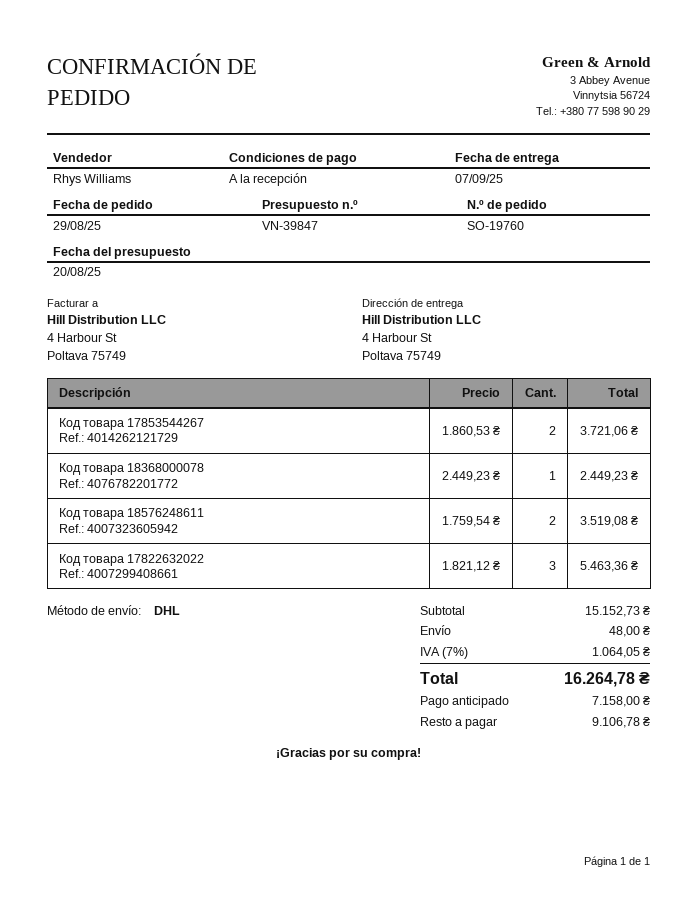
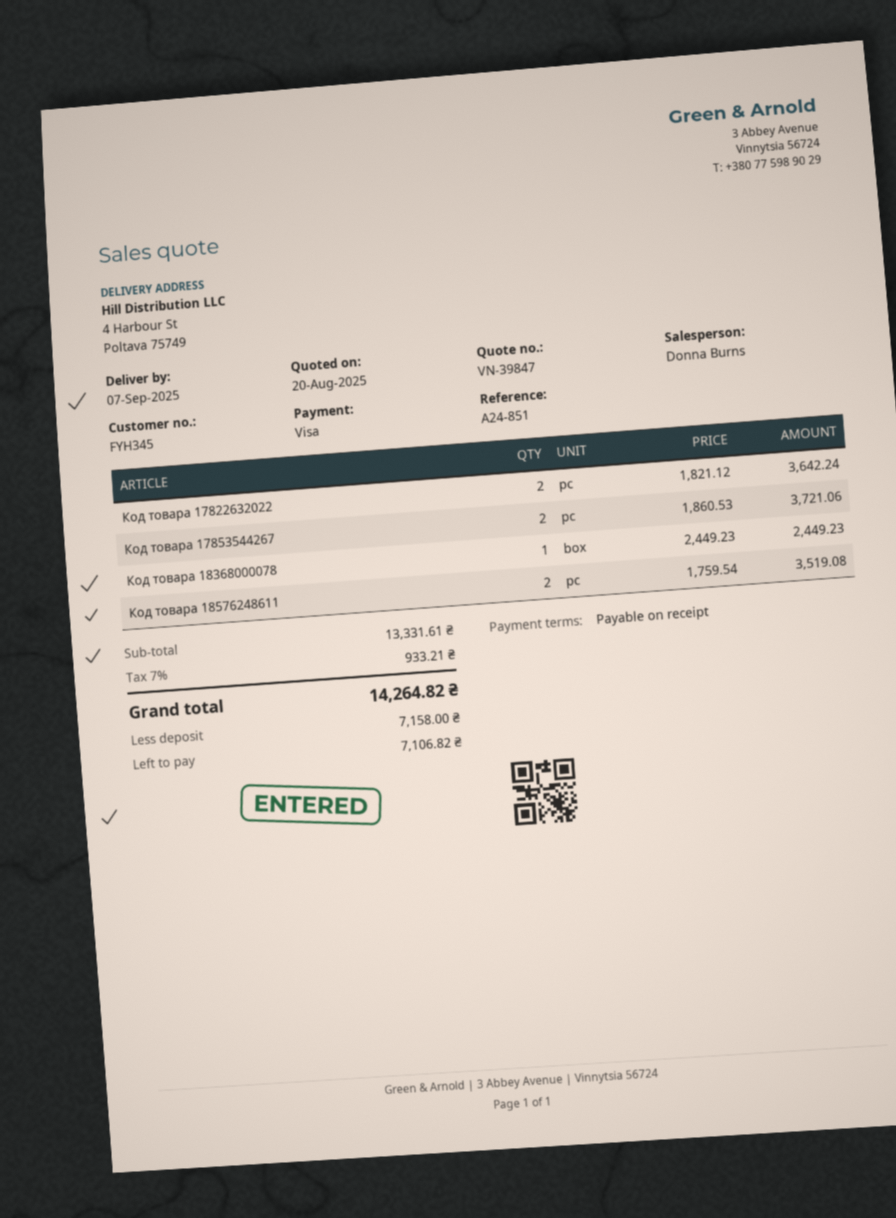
sales rep: Rhys Williams -> Donna Burns
Код товара 17822632022: 3 x 1821.12 = 5463.36 -> 2 x 1821.12 = 3642.24
subtotal: 15152.73 -> 13331.61
shipping: 48.00 -> none
tax: 7% = 1064.05 -> 7% = 933.21
total: 16264.78 -> 14264.82
balance: 9106.78 -> 7106.82

